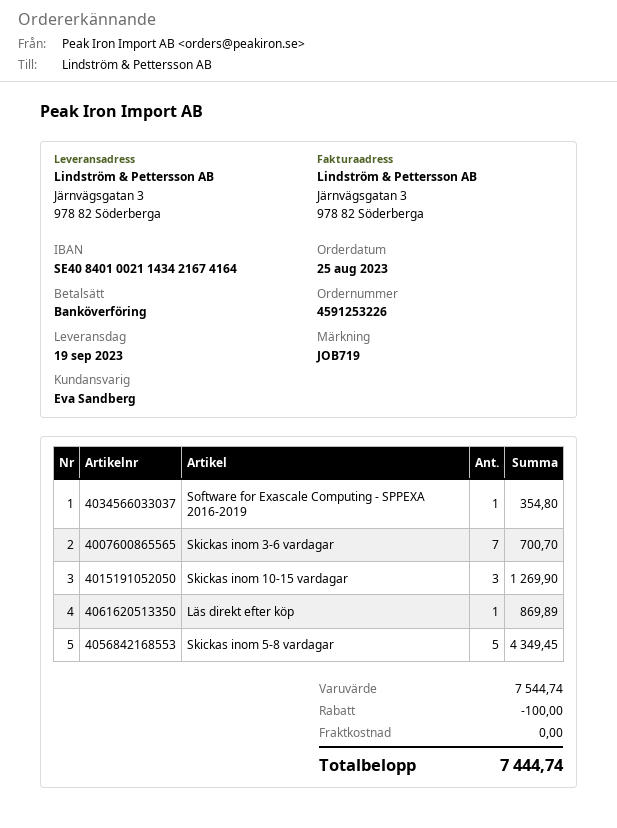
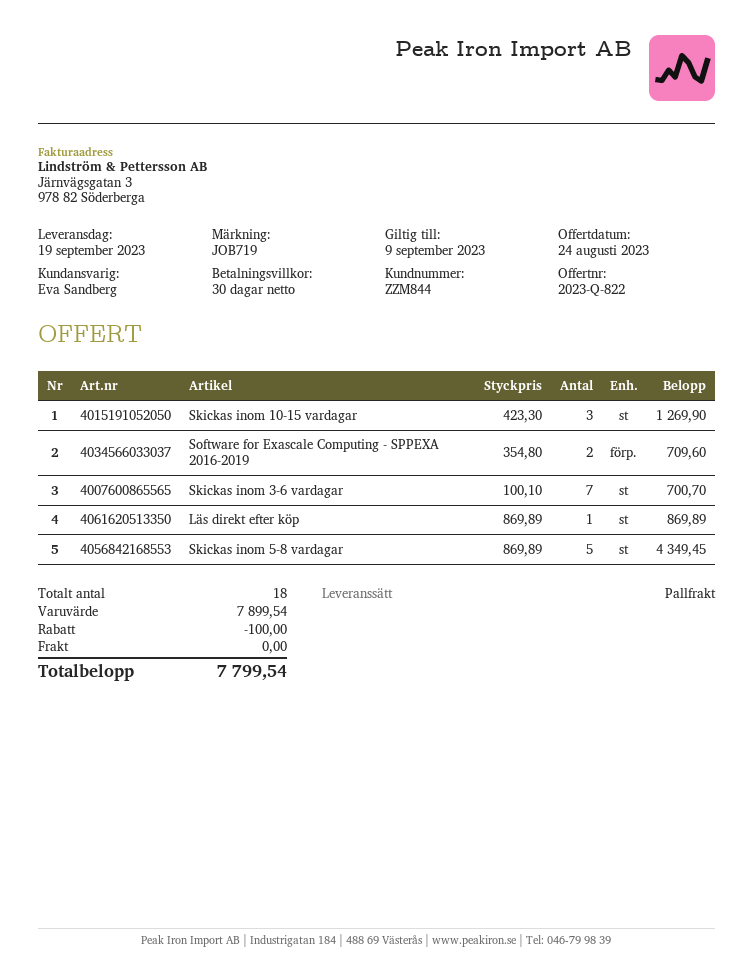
Software for Exascale Computing - SPPEXA 2016-2019: 1 for 354.80 -> 2 for 709.60
subtotal: 7544.74 -> 7899.54
total: 7444.74 -> 7799.54

